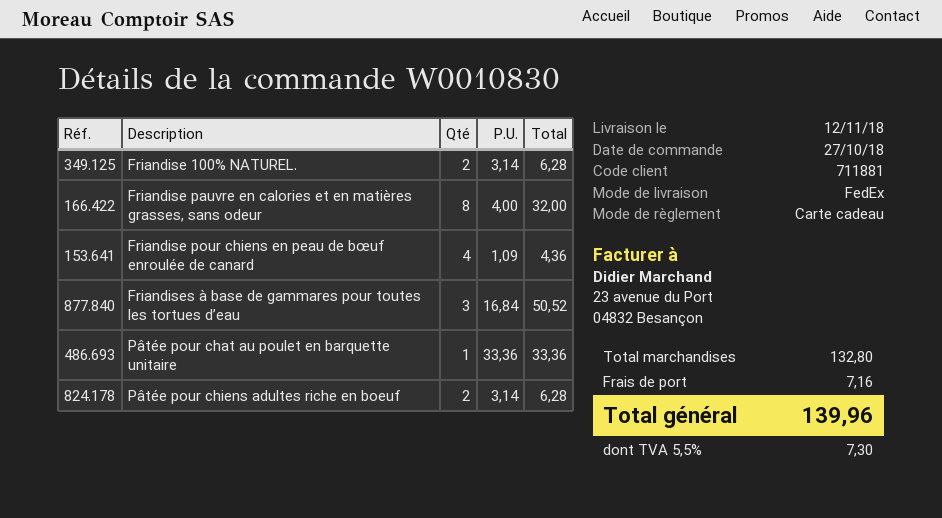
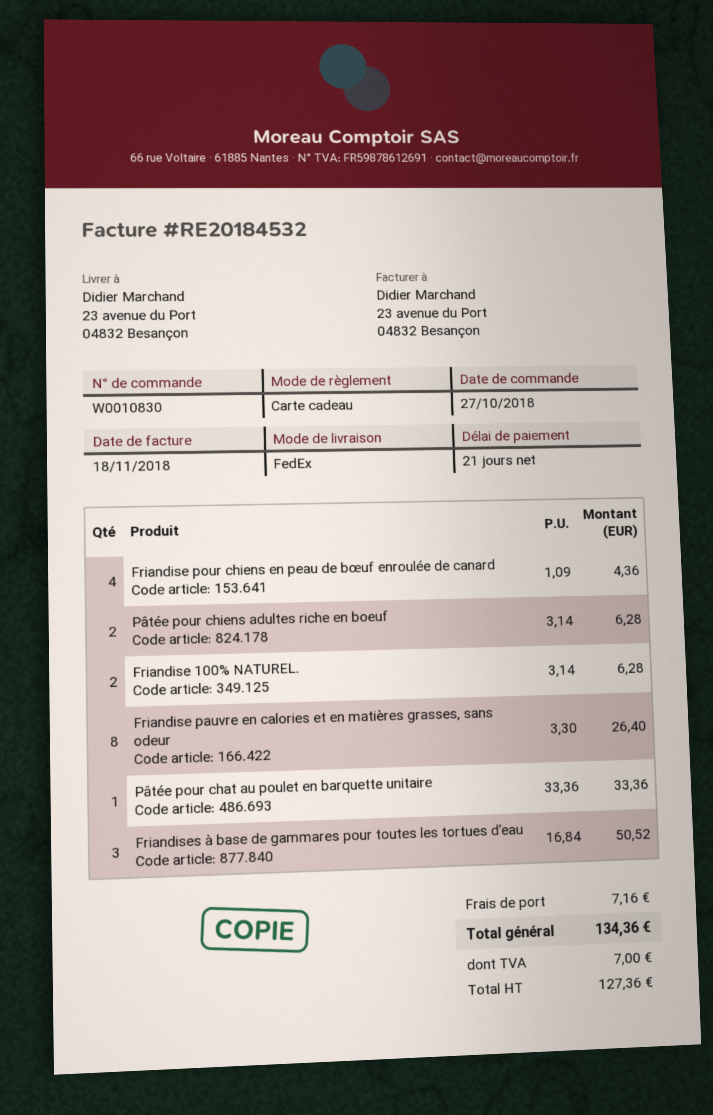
Friandise pauvre en calories et en matières grasses, sans odeur: 8 x 4.00 = 32.00 -> 8 x 3.30 = 26.40
tax: 7.30 -> 7.00
total: 139.96 -> 134.36

